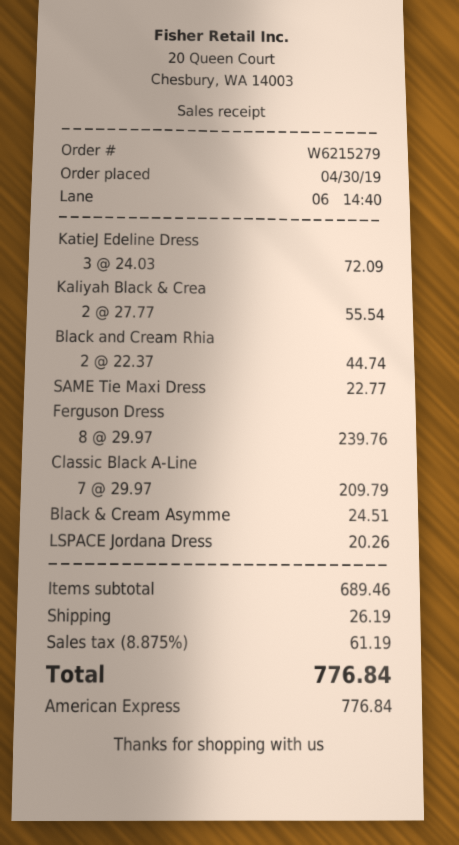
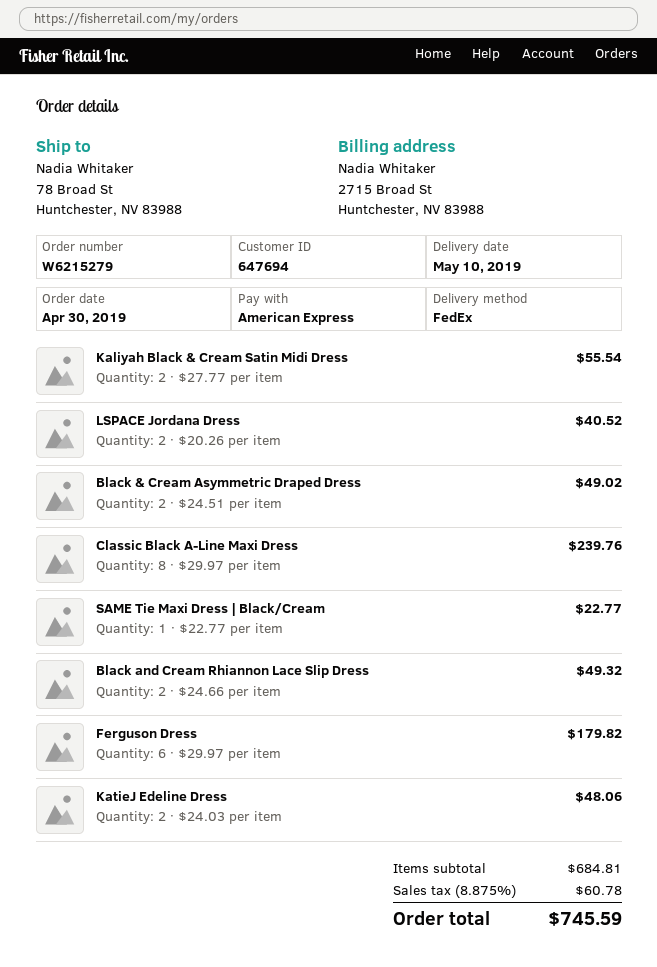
KatieJ Edeline Dress: 3 x 24.03 = 72.09 -> 2 x 24.03 = 48.06
Black and Cream Rhia: 2 x 22.37 = 44.74 -> 2 x 24.66 = 49.32
Ferguson Dress: 8 x 29.97 = 239.76 -> 6 x 29.97 = 179.82
Classic Black A-Line: 7 x 29.97 = 209.79 -> 8 x 29.97 = 239.76
Black & Cream Asymme: 1 x 24.51 = 24.51 -> 2 x 24.51 = 49.02
LSPACE Jordana Dress: 1 x 20.26 = 20.26 -> 2 x 20.26 = 40.52
subtotal: 689.46 -> 684.81
shipping: 26.19 -> none
tax: 8.875% = 61.19 -> 8.875% = 60.78
total: 776.84 -> 745.59

